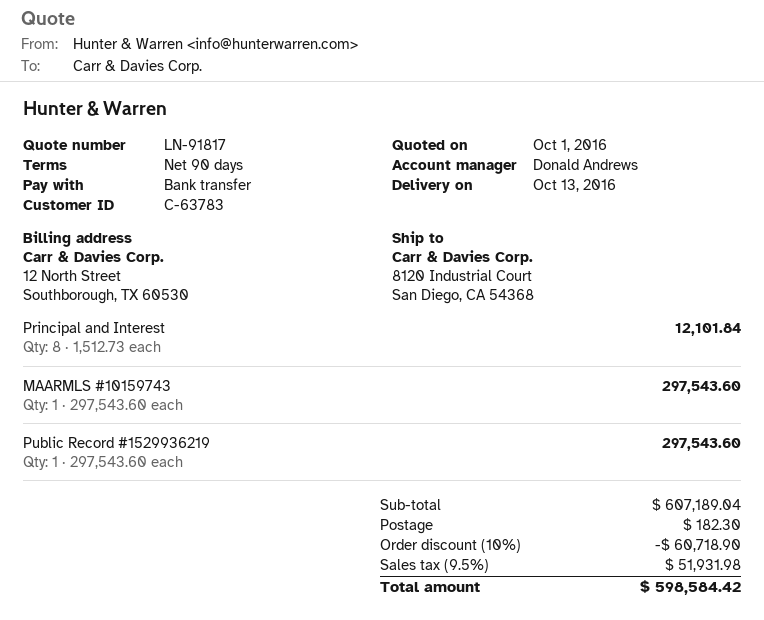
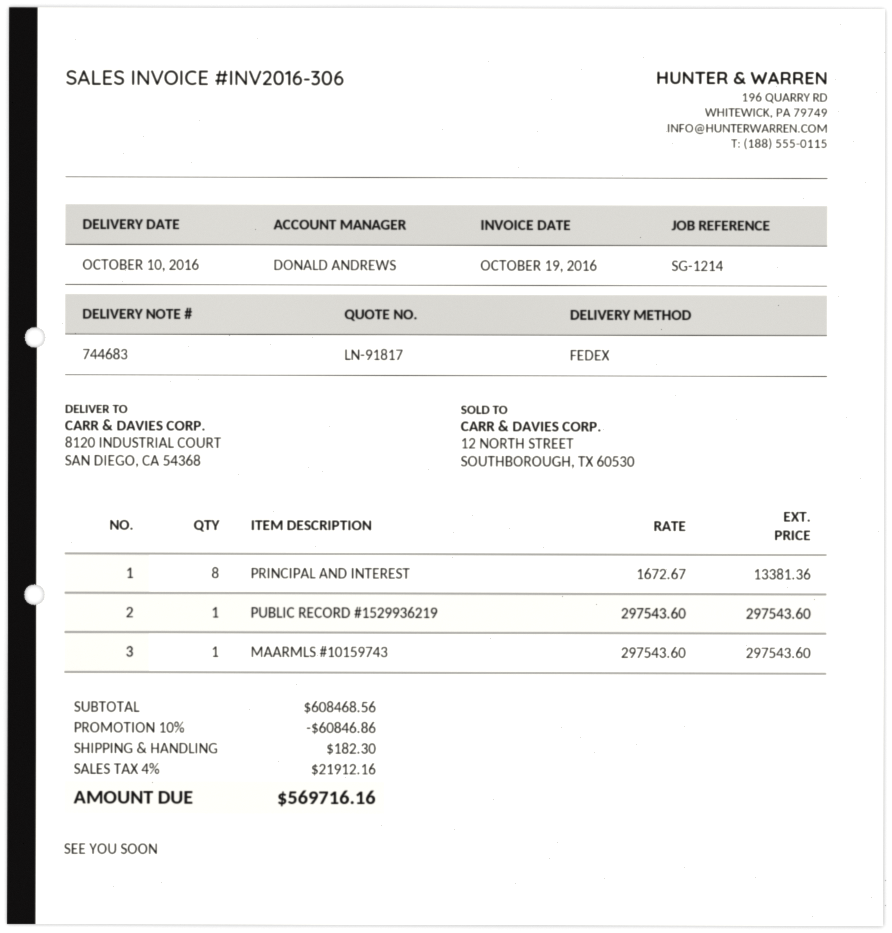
delivery date: 2016-10-13 -> 2016-10-10
Principal and Interest: 8 x 1512.73 = 12101.84 -> 8 x 1672.67 = 13381.36
subtotal: 607189.04 -> 608468.56
discount: 10% = 60718.90 -> 10% = 60846.86
tax: 9.5% = 51931.98 -> 4% = 21912.16
total: 598584.42 -> 569716.16

